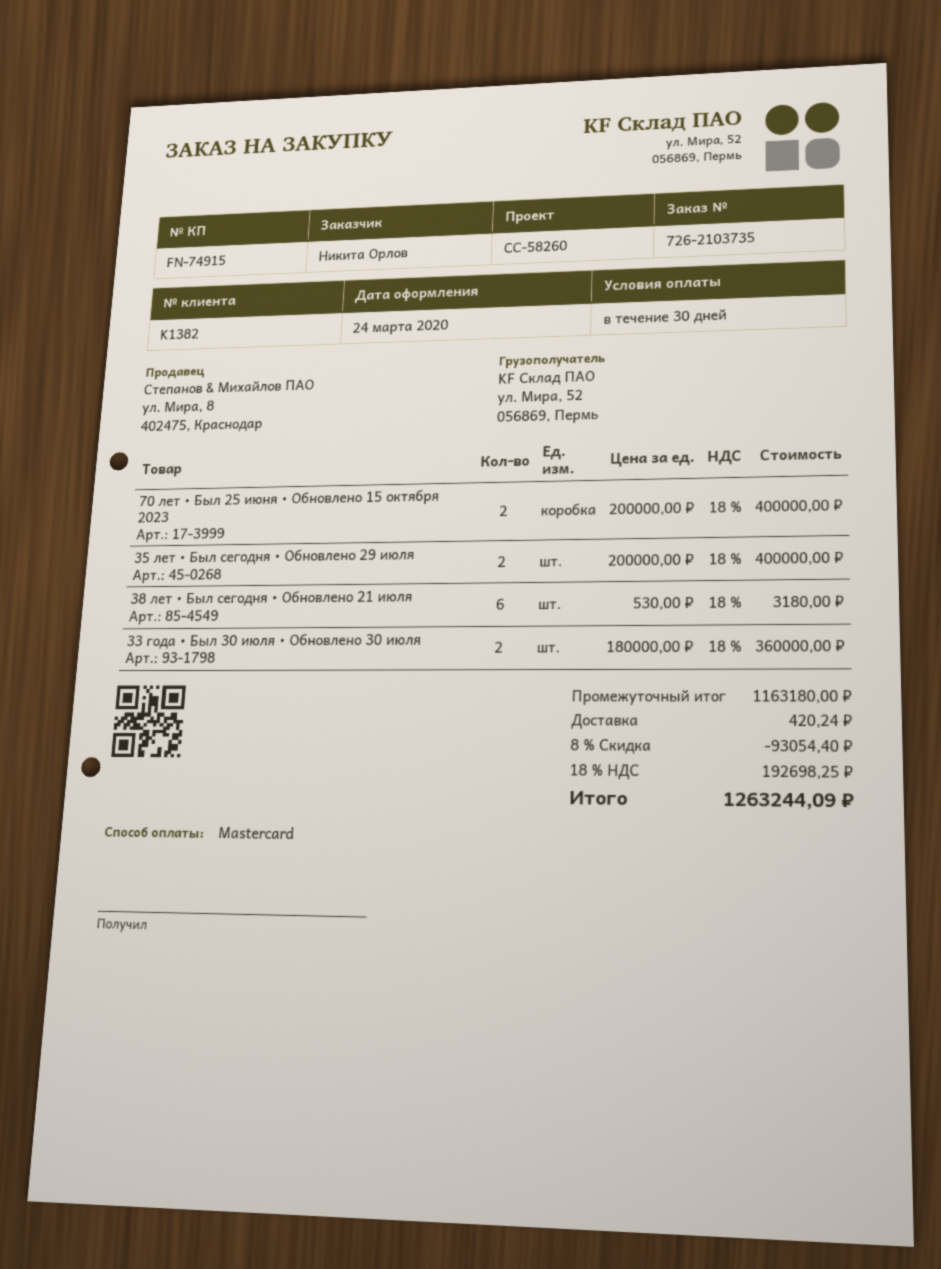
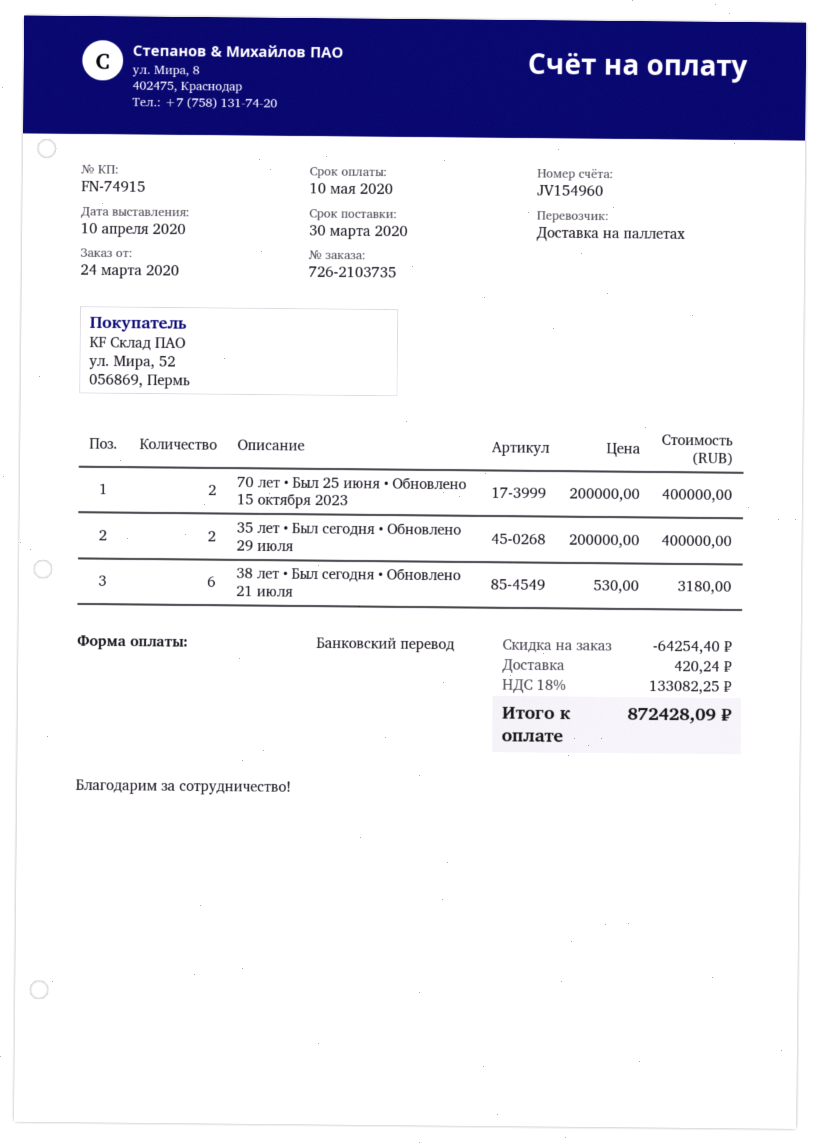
payment method: Mastercard -> bank transfer
33 года • Был 30 июля • Обновлено 30 июля: 2 x 180000.00 = 360000.00 -> none
discount: 93054.40 -> 64254.40
tax: 18% = 192698.25 -> 18% = 133082.25
total: 1263244.09 -> 872428.09

